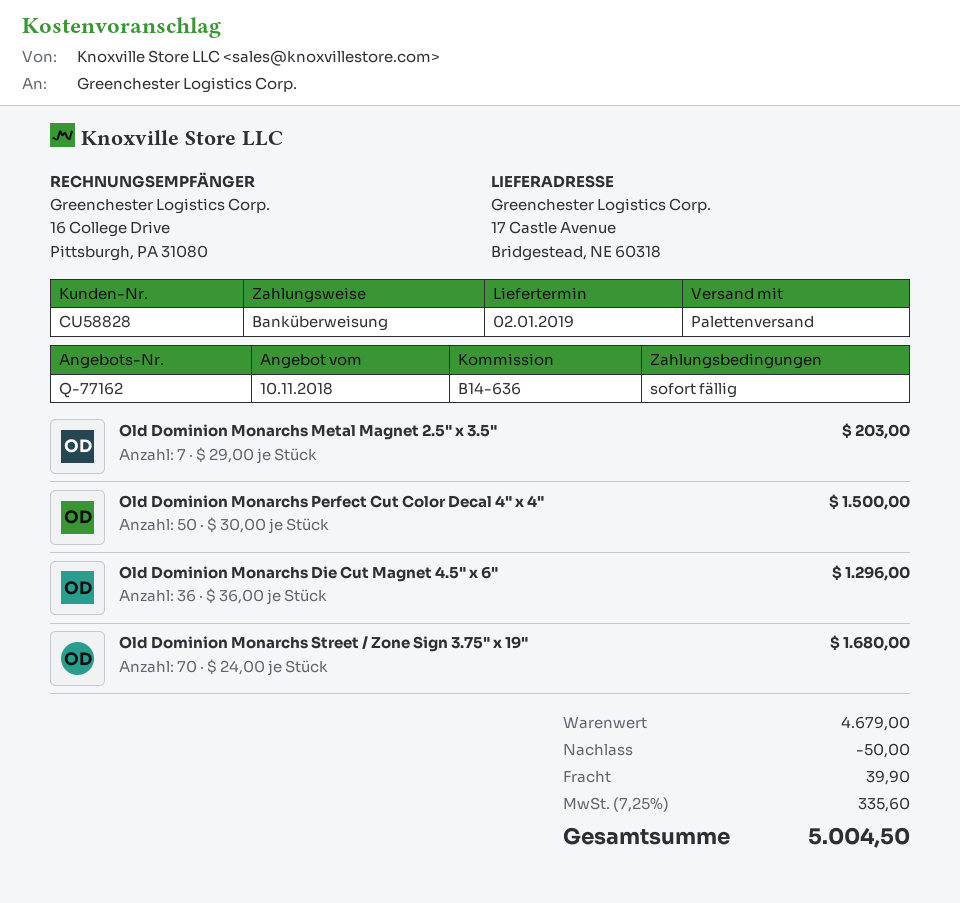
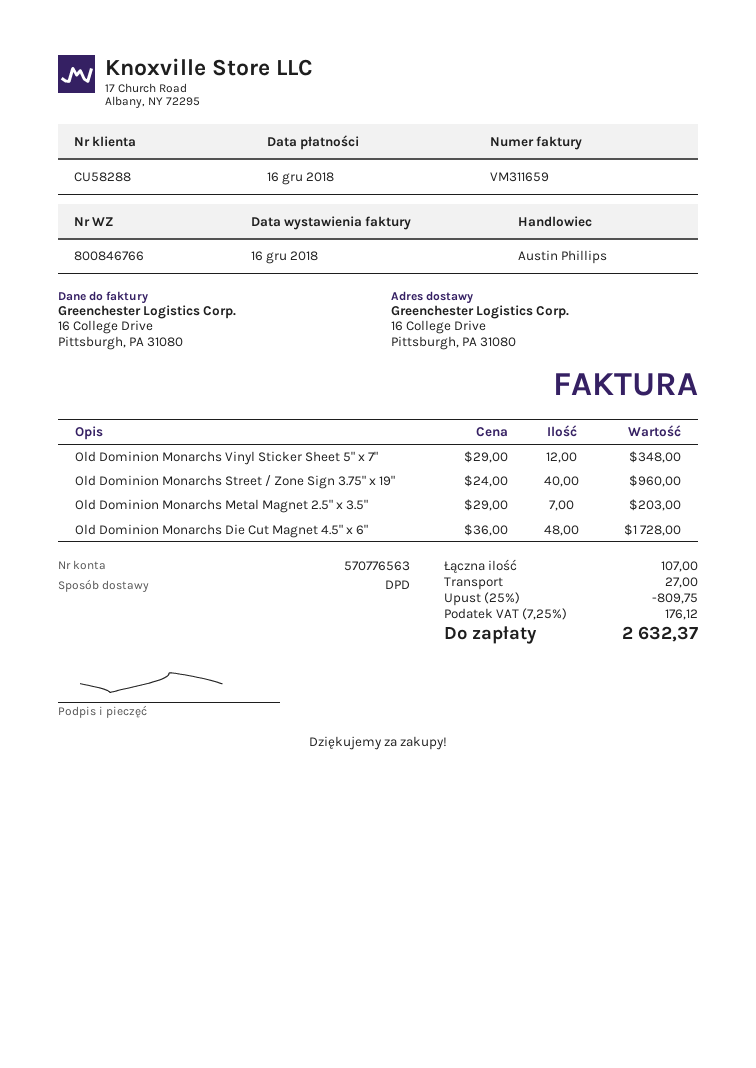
customer number: CU58828 -> CU58288
shipping method: pallet freight -> DPD
ship to: 17 Castle Avenue, Bridgestead, NE 60318 -> 16 College Drive, Pittsburgh, PA 31080
Old Dominion Monarchs Perfect Cut Color Decal 4" x 4": 50 x 30.00 = 1500.00 -> none
Old Dominion Monarchs Die Cut Magnet 4.5" x 6": 36 x 36.00 = 1296.00 -> 48 x 36.00 = 1728.00
Old Dominion Monarchs Street / Zone Sign 3.75" x 19": 70 x 24.00 = 1680.00 -> 40 x 24.00 = 960.00
Old Dominion Monarchs Vinyl Sticker Sheet 5" x 7": none -> 12 x 29.00 = 348.00
discount: 50.00 -> 809.75
shipping: 39.90 -> 27.00
tax: 7.25% = 335.60 -> 7.25% = 176.12
total: 5004.50 -> 2632.37

